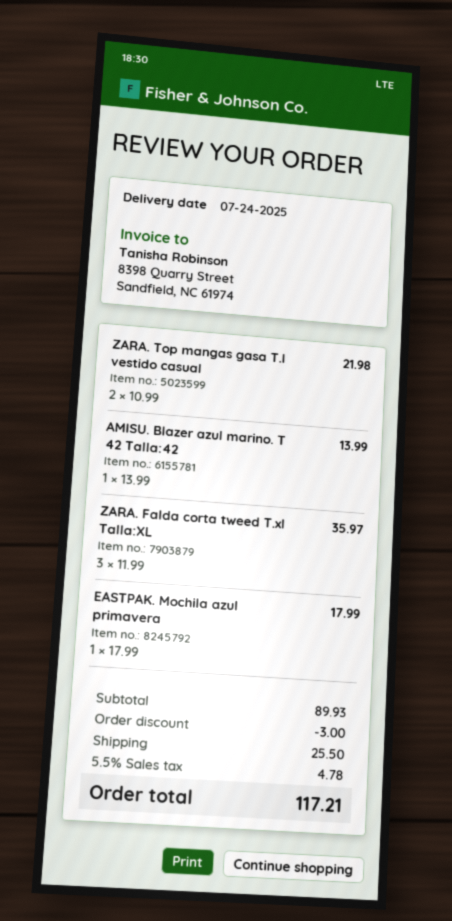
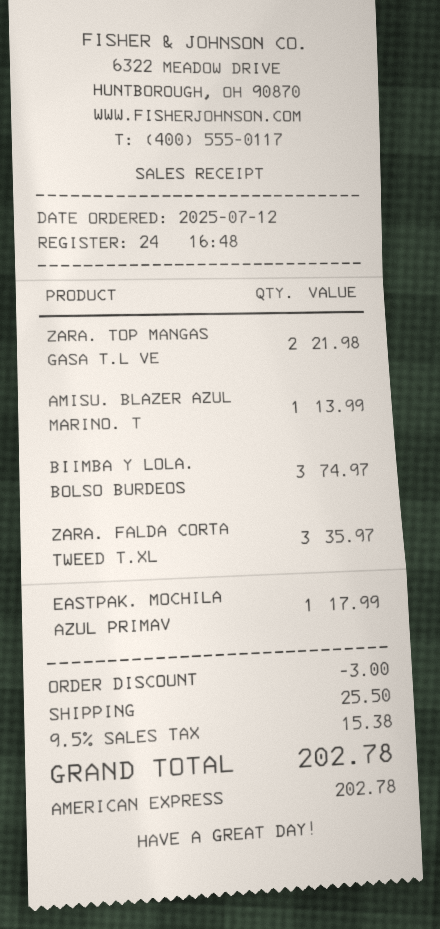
BIIMBA Y LOLA. BOLSO BURDEOS: none -> 3 for 74.97
tax: 5.5% = 4.78 -> 9.5% = 15.38
total: 117.21 -> 202.78

